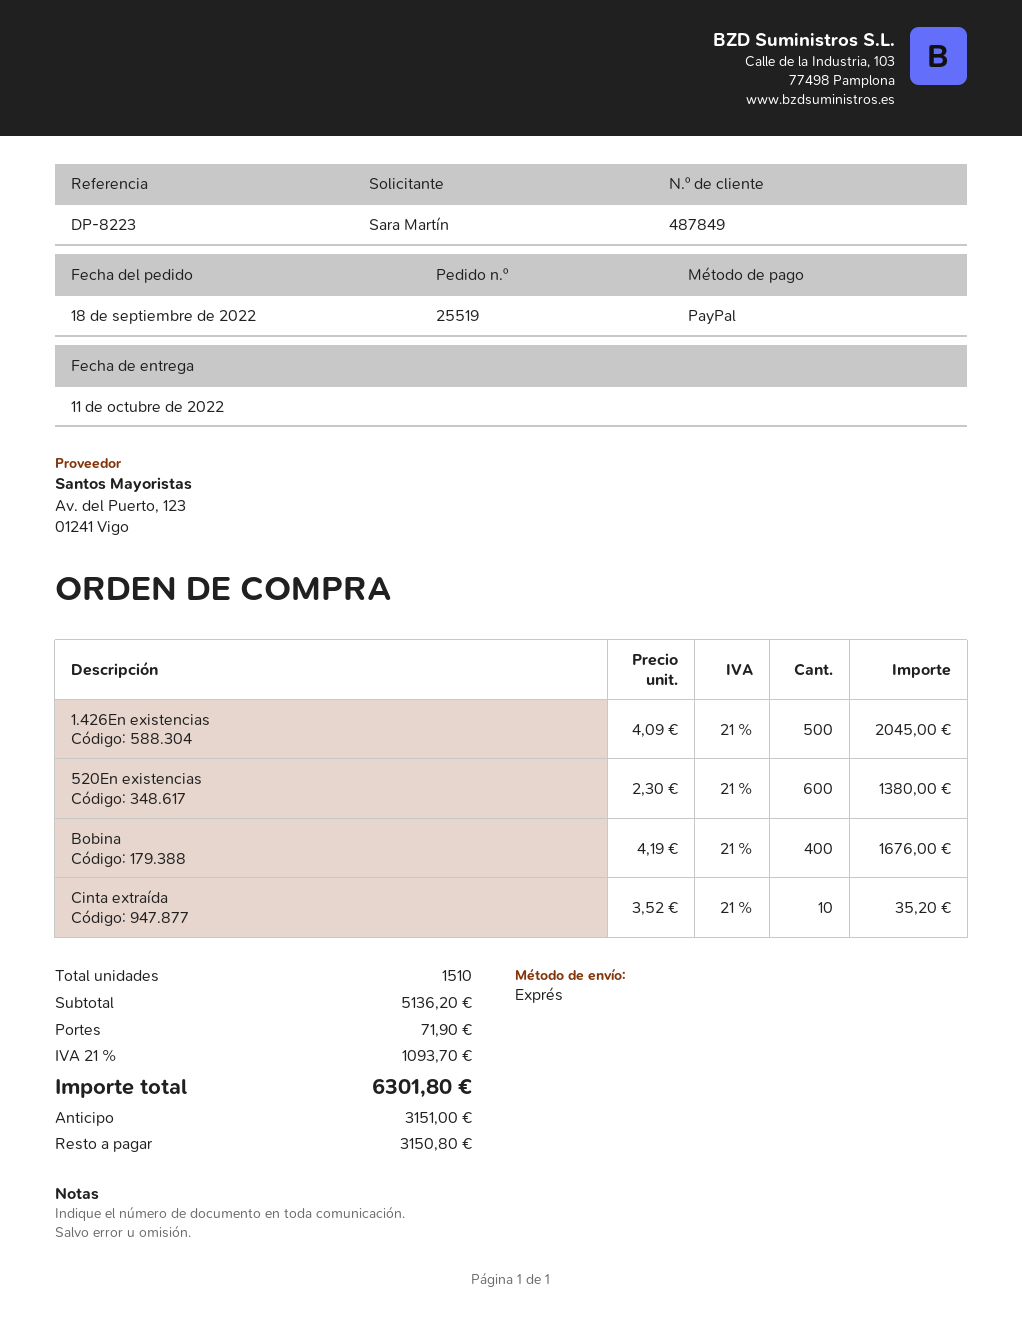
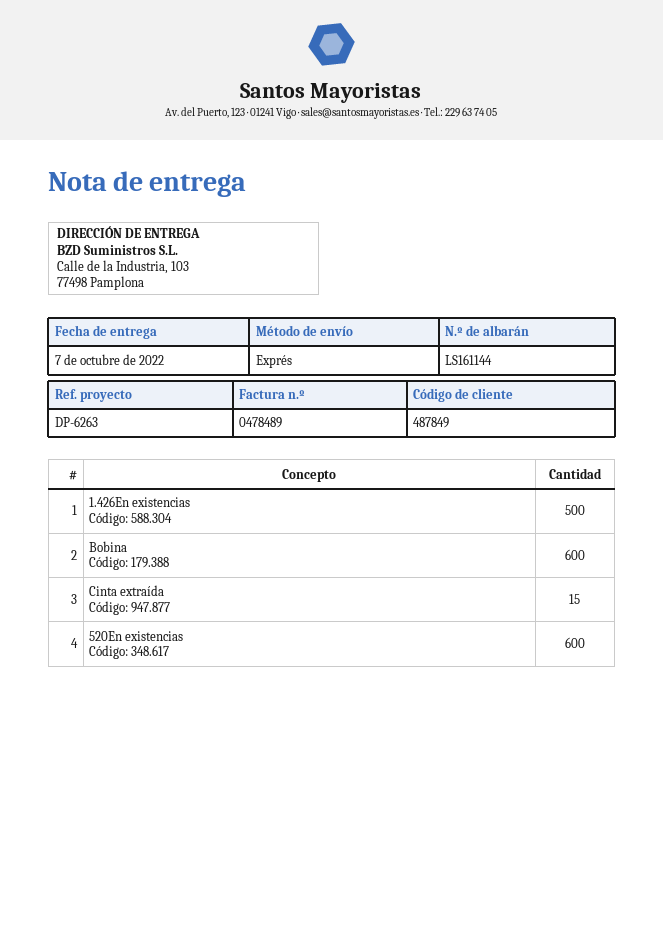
delivery date: 2022-10-11 -> 2022-10-07
reference: DP-8223 -> DP-6263
Bobina: 400 -> 600
Cinta extraída: 10 -> 15

